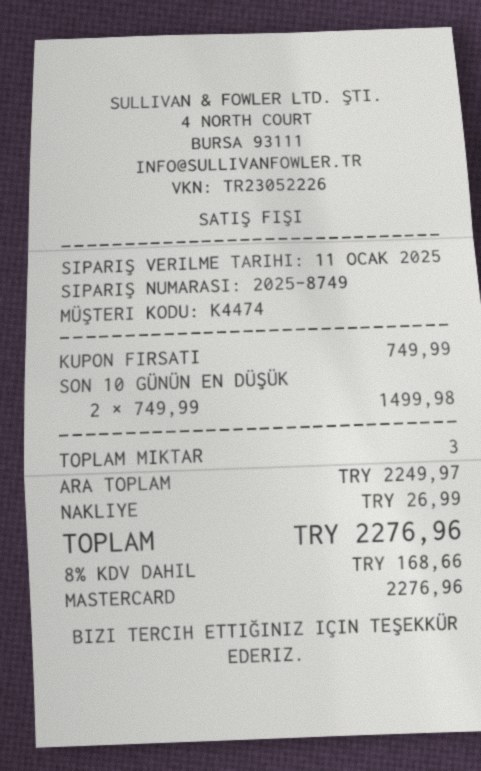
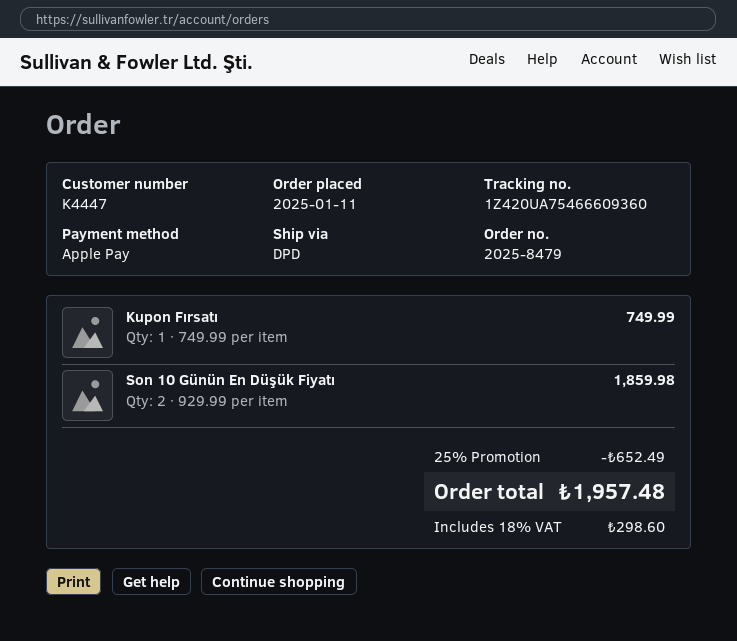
order number: 2025-8749 -> 2025-8479
customer number: K4474 -> K4447
payment method: Mastercard -> Apple Pay
SON 10 GÜNÜN EN DÜŞÜK: 2 x 749.99 = 1499.98 -> 2 x 929.99 = 1859.98
discount: none -> 25% = 652.49
shipping: 26.99 -> none
tax: 8% = 168.66 -> 18% = 298.60
total: 2276.96 -> 1957.48

